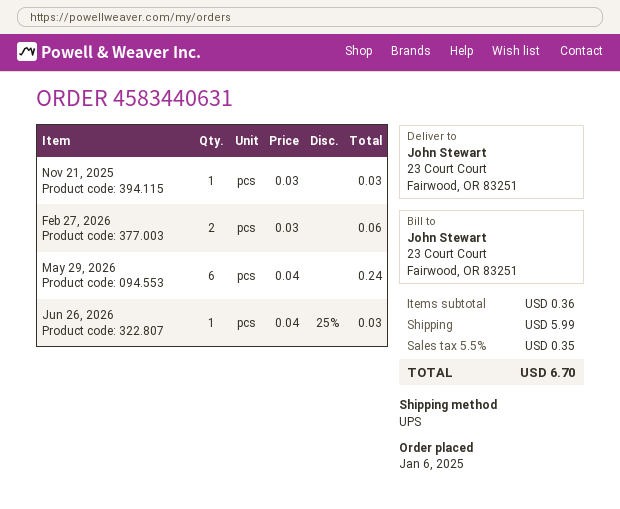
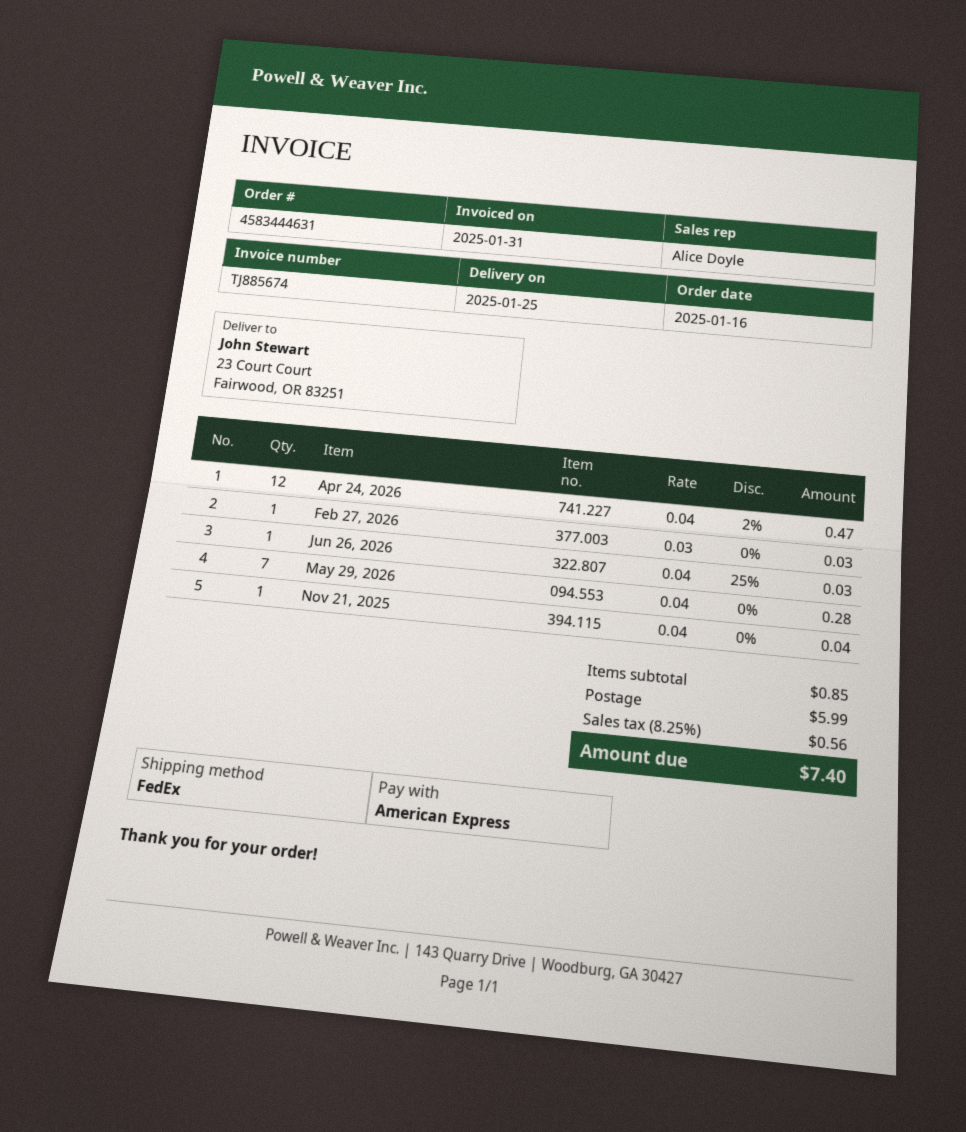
order number: 4583440631 -> 4583444631
order date: 2025-01-06 -> 2025-01-16
shipping method: UPS -> FedEx
Nov 21, 2025: 1 x 0.03 = 0.03 -> 1 x 0.04 = 0.04
Feb 27, 2026: 2 x 0.03 = 0.06 -> 1 x 0.03 = 0.03
May 29, 2026: 6 x 0.04 = 0.24 -> 7 x 0.04 = 0.28
Apr 24, 2026: none -> 12 x 0.04 - 2% = 0.47
subtotal: 0.36 -> 0.85
tax: 5.5% = 0.35 -> 8.25% = 0.56
total: 6.70 -> 7.40

